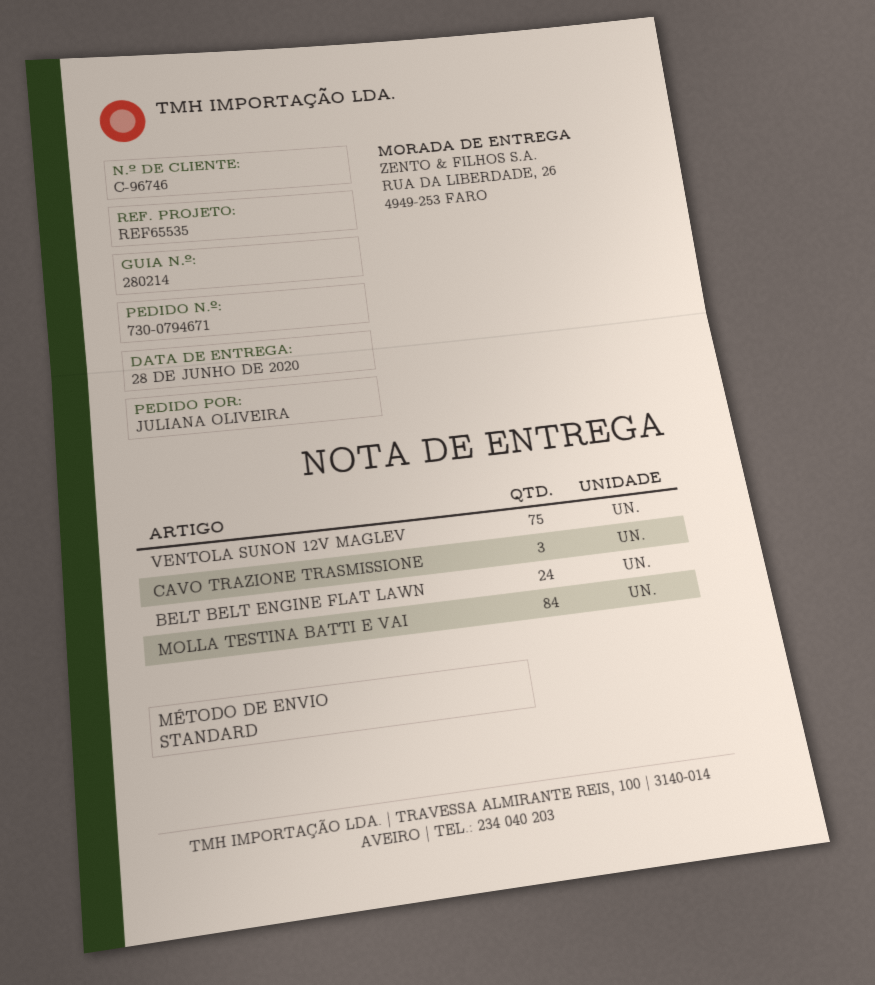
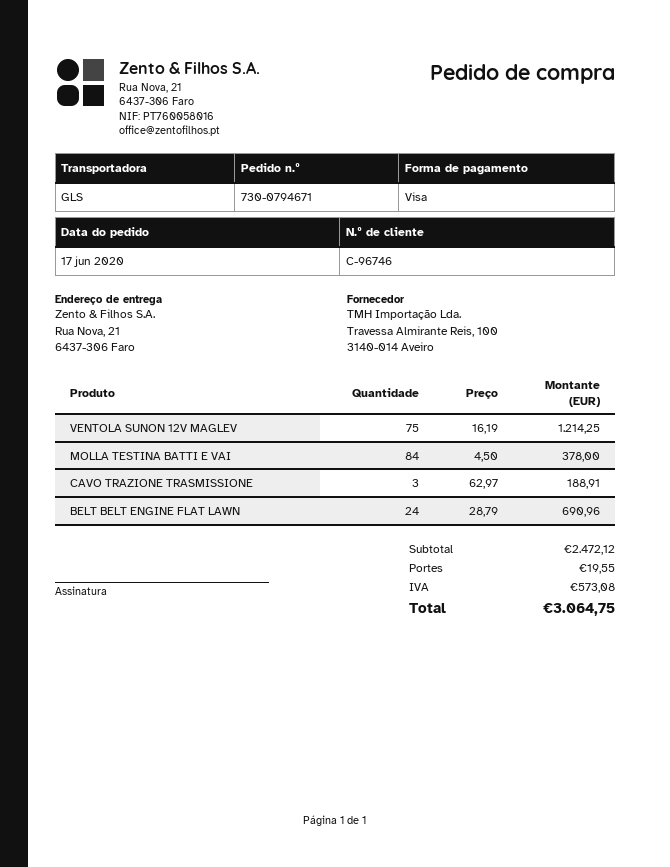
shipping method: standard -> GLS
ship to: RUA DA LIBERDADE, 26, 4949-253 FARO -> Rua Nova, 21, 6437-306 Faro

